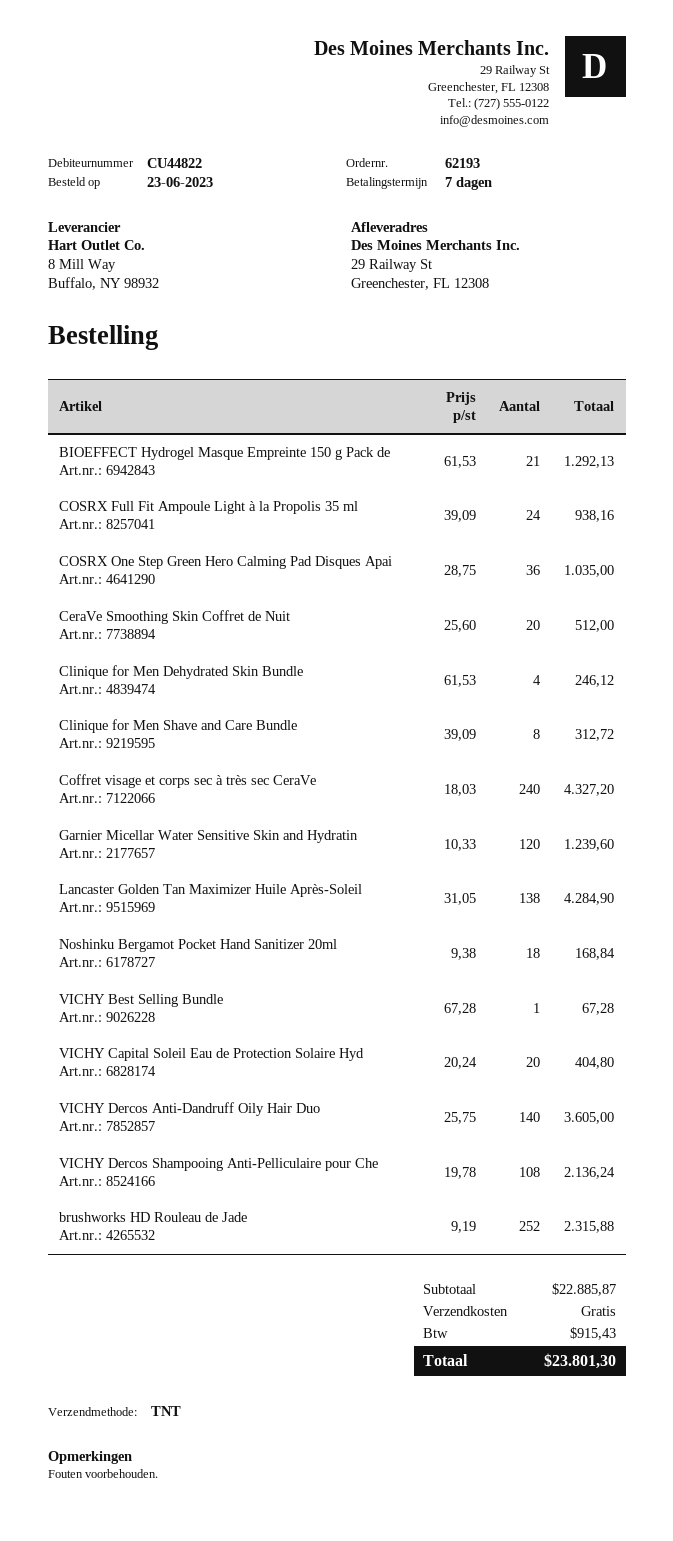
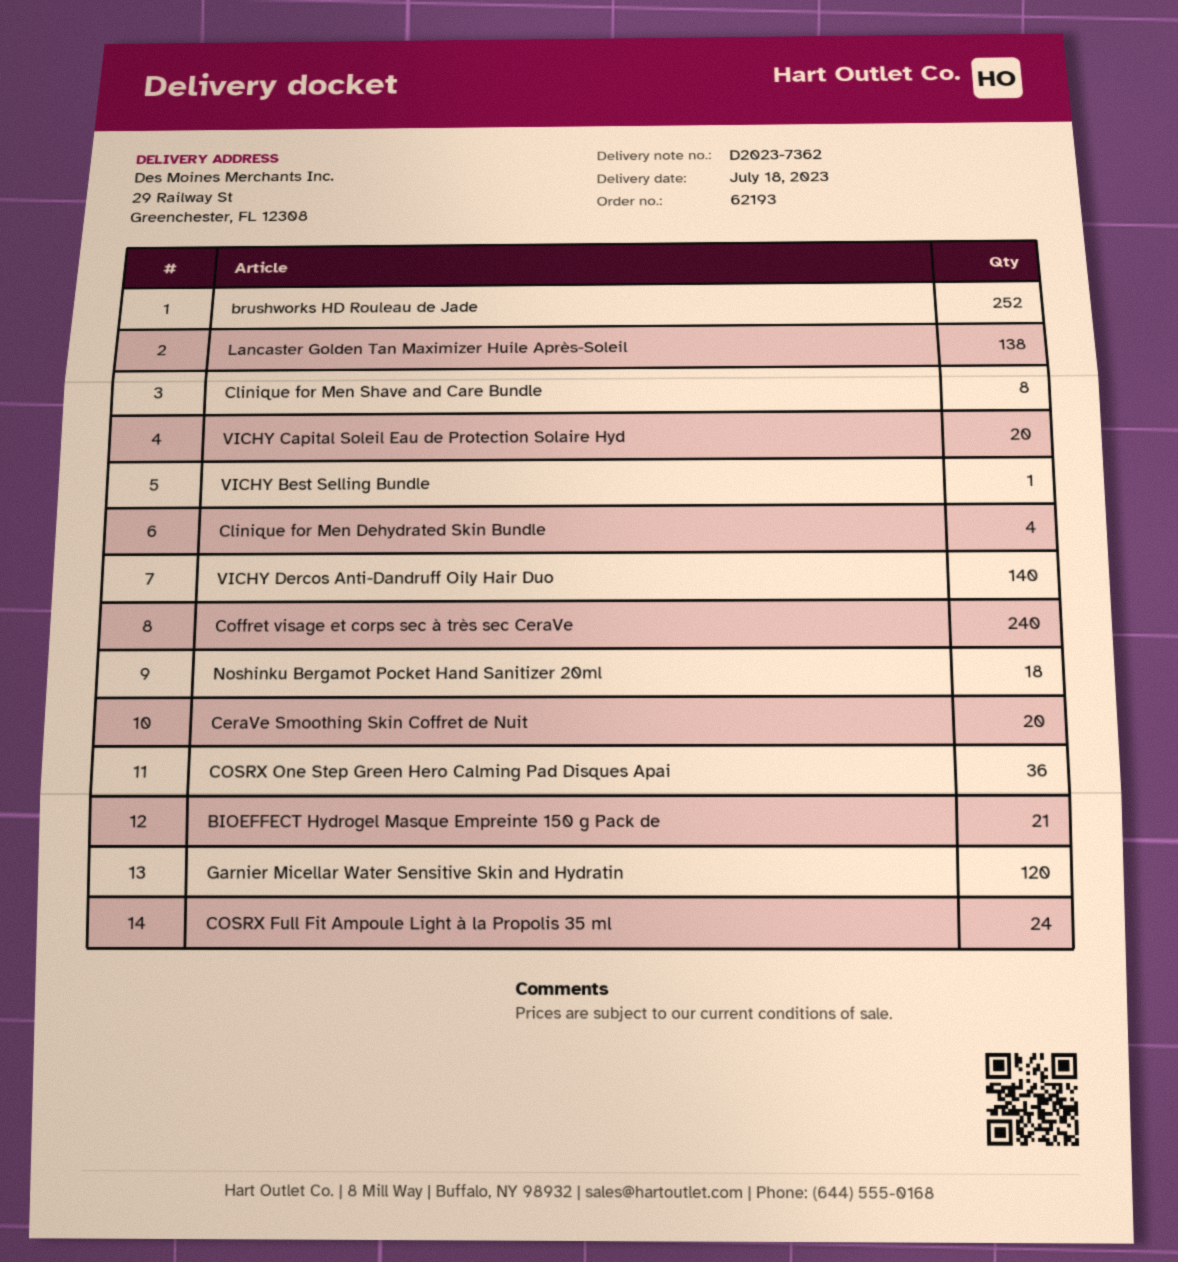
VICHY Dercos Shampooing Anti-Pelliculaire pour Che: 108 -> none

